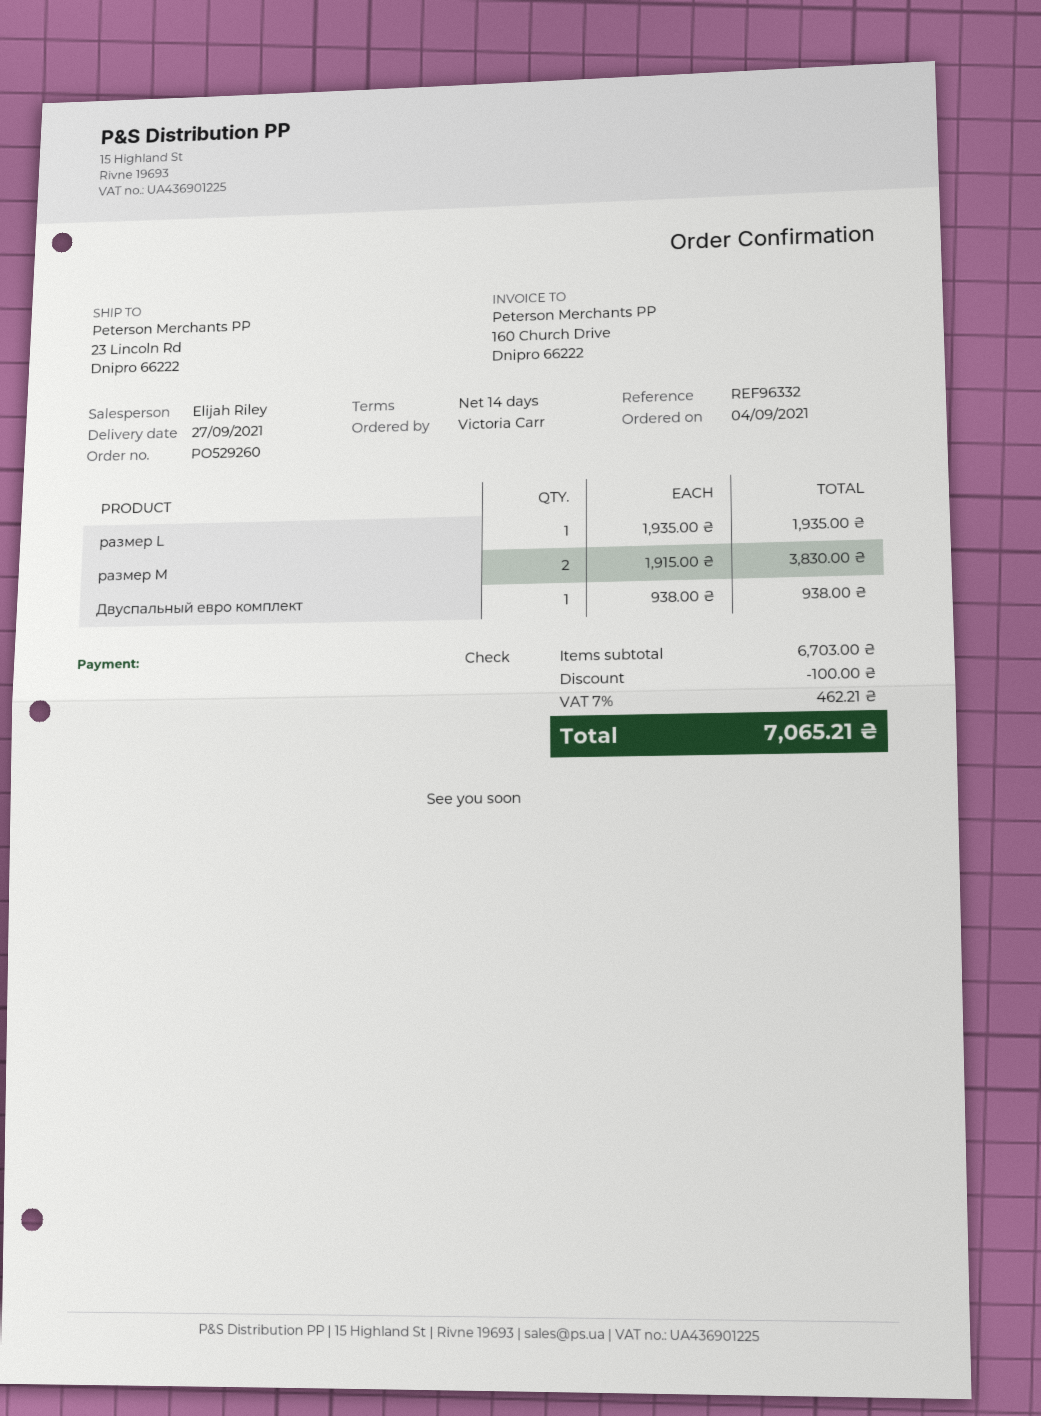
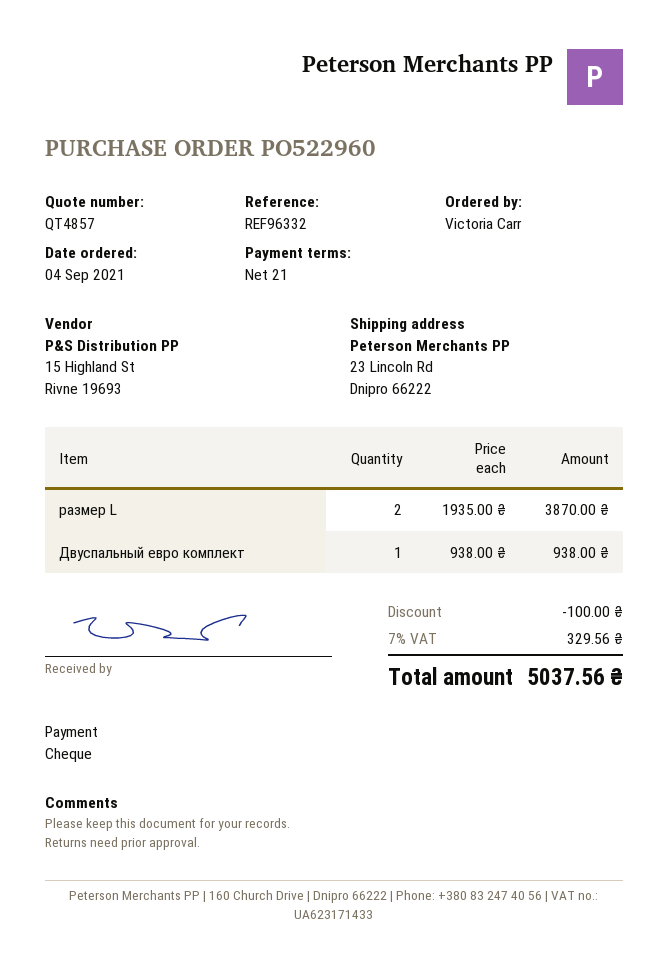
order number: PO529260 -> PO522960
payment terms: 14 days -> 21 days
размер L: 1 x 1935.00 = 1935.00 -> 2 x 1935.00 = 3870.00
размер M: 2 x 1915.00 = 3830.00 -> none
tax: 7% = 462.21 -> 7% = 329.56
total: 7065.21 -> 5037.56

